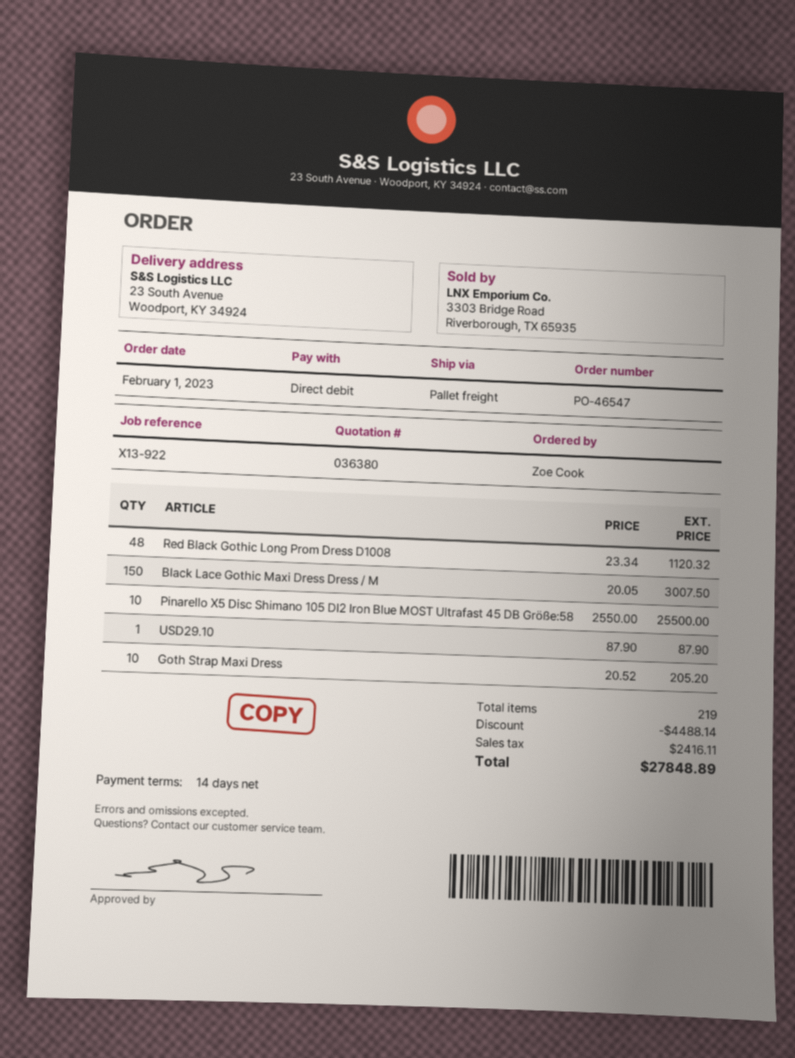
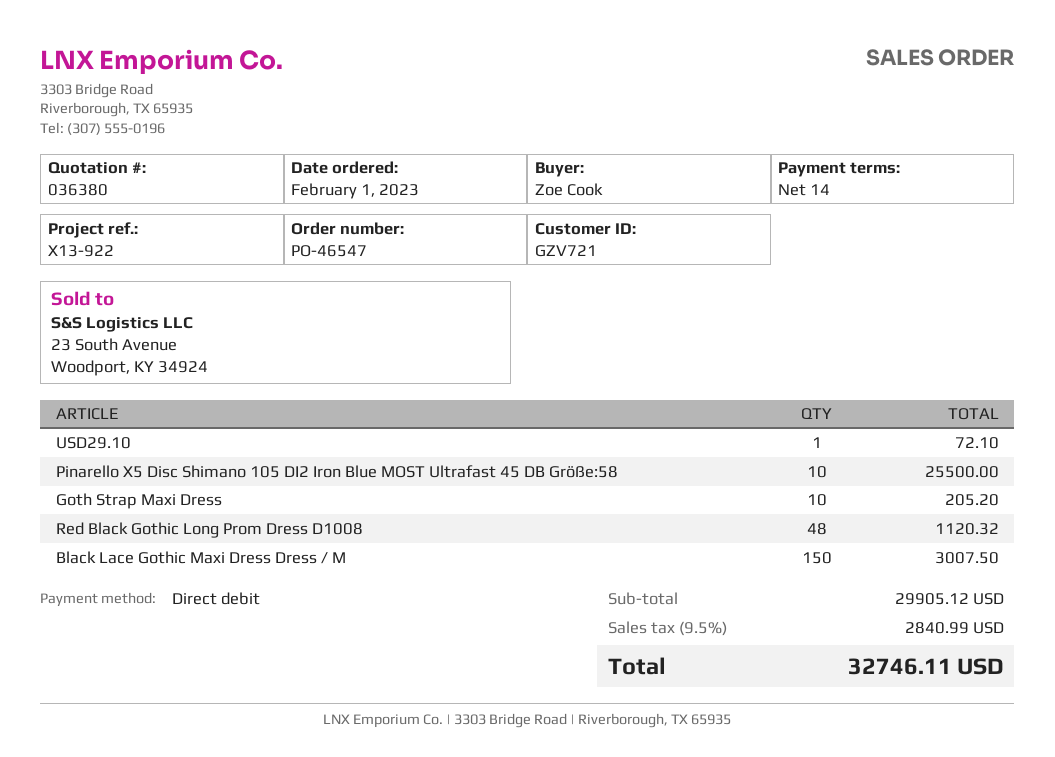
USD29.10: 1 for 87.90 -> 1 for 72.10
discount: 4488.14 -> none
tax: 2416.11 -> 2840.99
total: 27848.89 -> 32746.11

